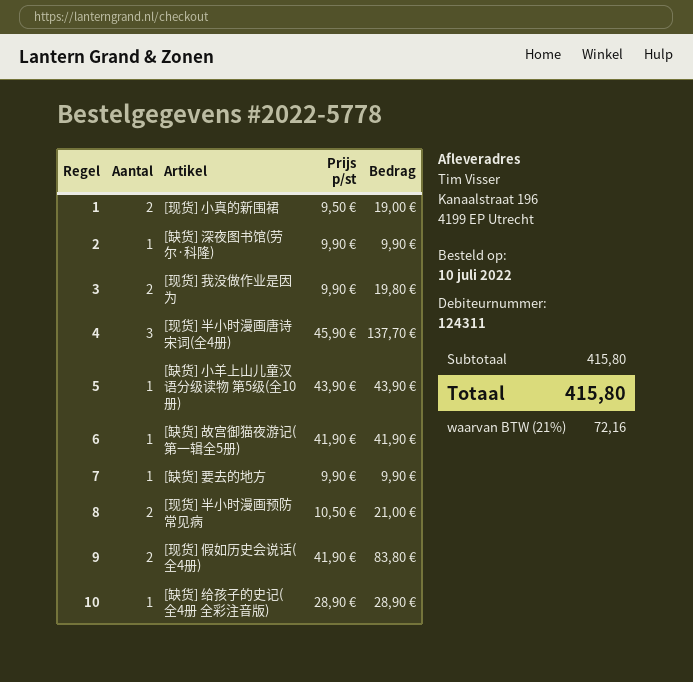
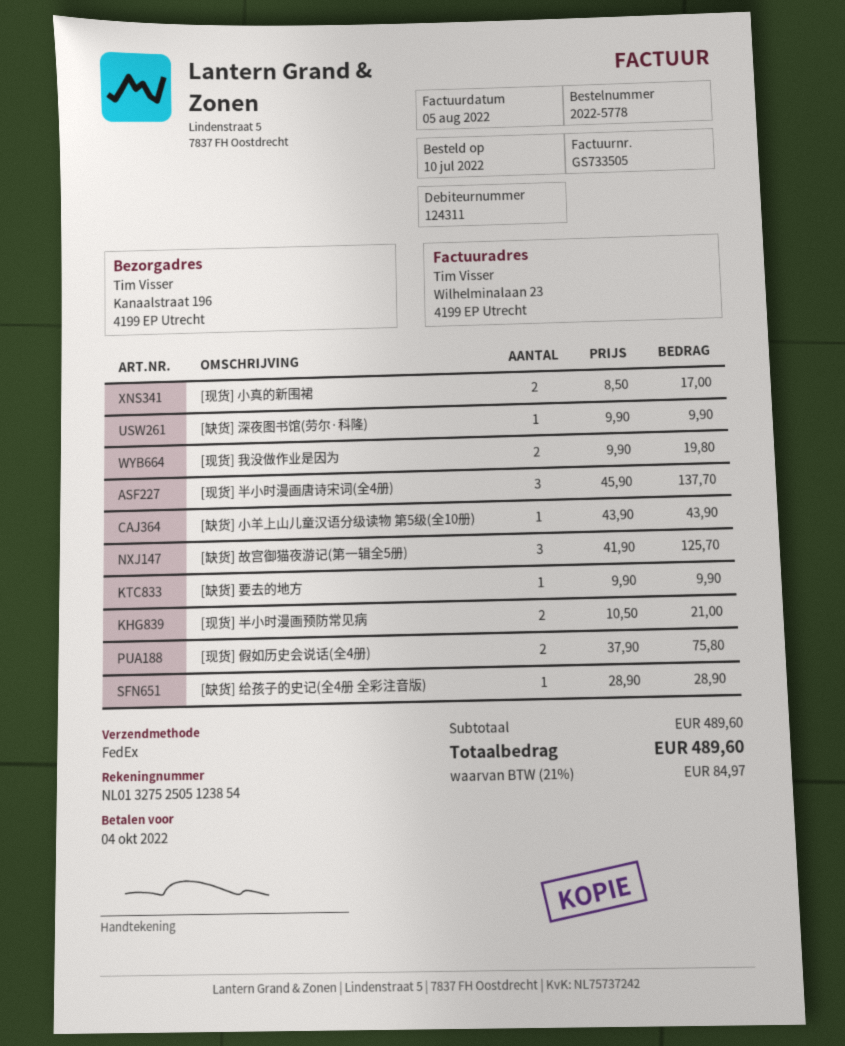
[现货] 小真的新围裙: 2 x 9.50 = 19.00 -> 2 x 8.50 = 17.00
[缺货] 故宫御猫夜游记(第一辑全5册): 1 x 41.90 = 41.90 -> 3 x 41.90 = 125.70
[现货] 假如历史会说话(全4册): 2 x 41.90 = 83.80 -> 2 x 37.90 = 75.80
subtotal: 415.80 -> 489.60
tax: 21% = 72.16 -> 21% = 84.97
total: 415.80 -> 489.60

